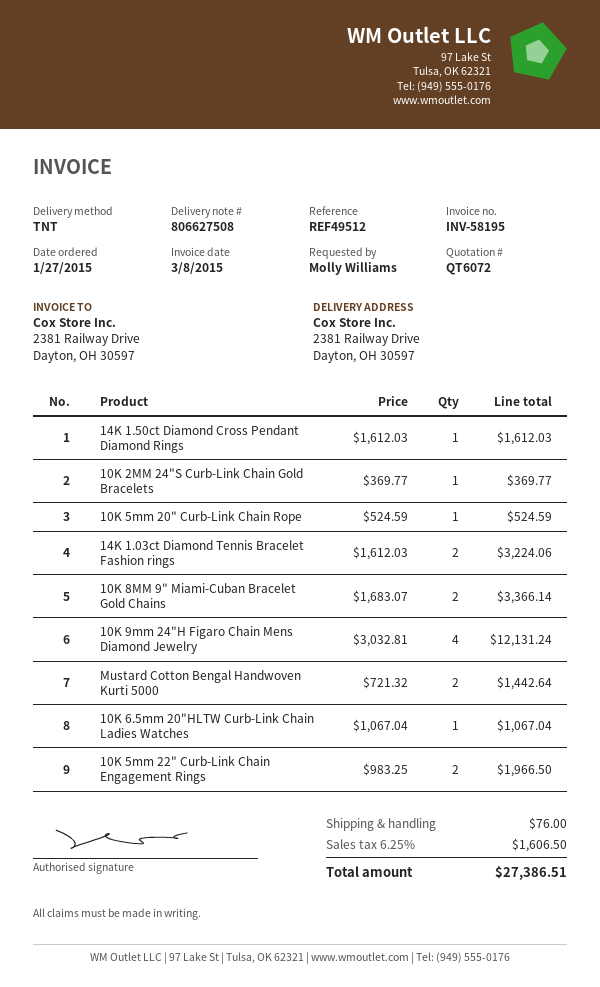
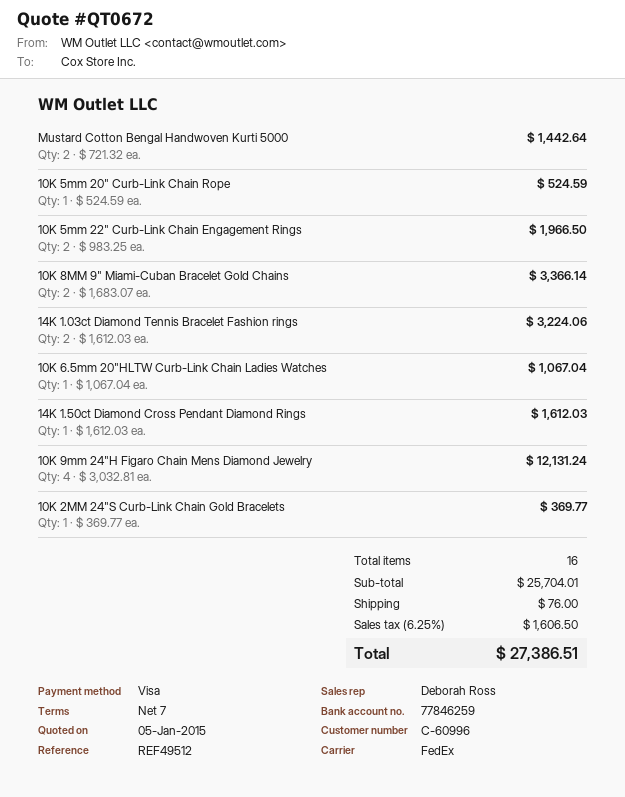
quote number: QT6072 -> QT0672
shipping method: TNT -> FedEx

